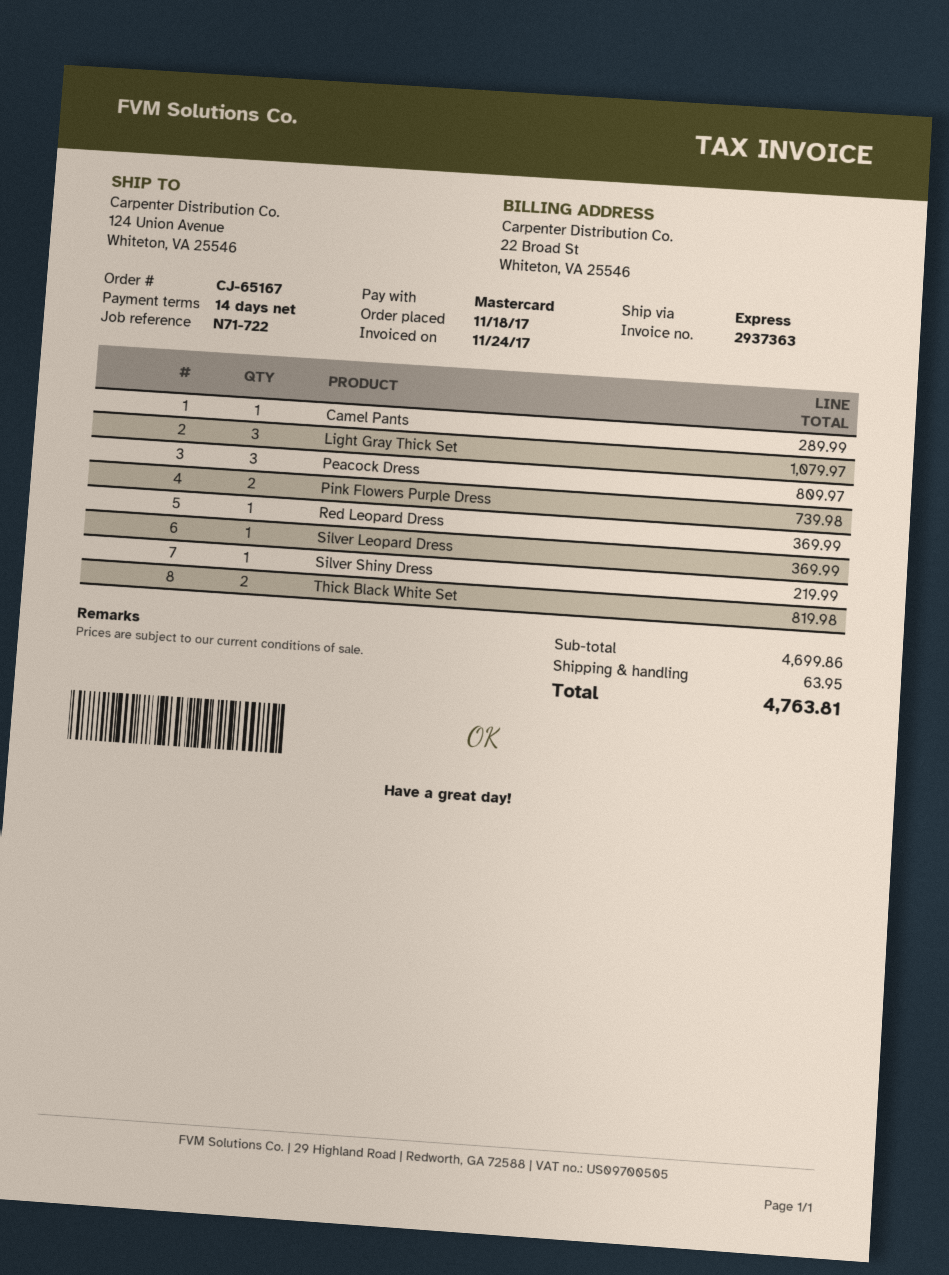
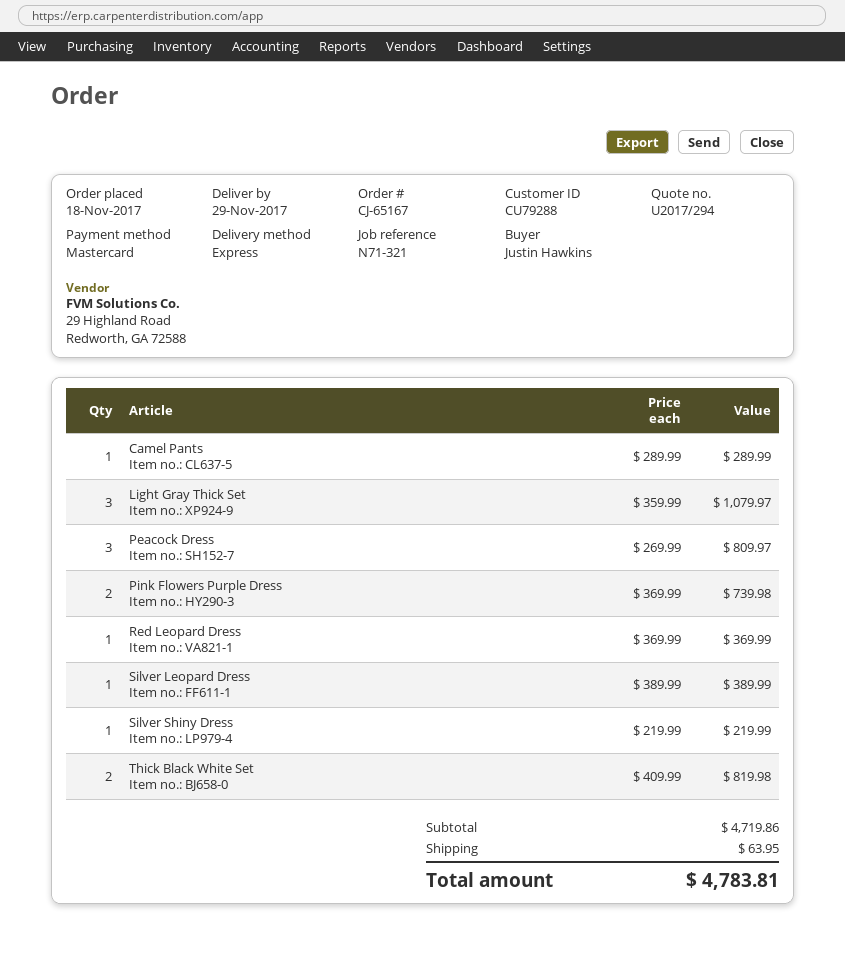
reference: N71-722 -> N71-321
Silver Leopard Dress: 1 for 369.99 -> 1 for 389.99
subtotal: 4699.86 -> 4719.86
total: 4763.81 -> 4783.81

